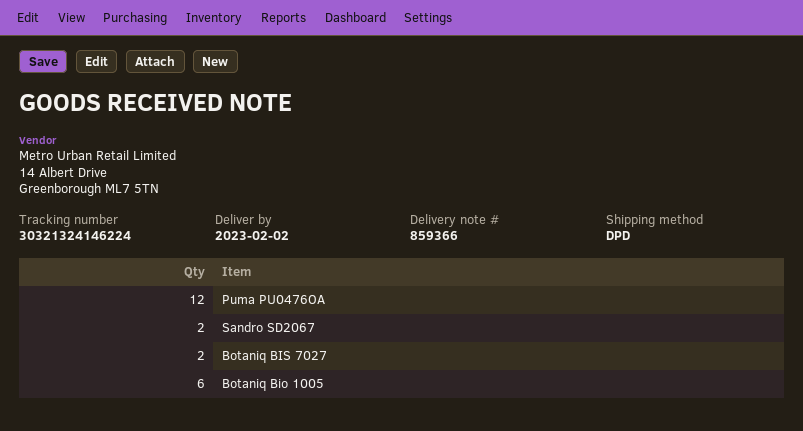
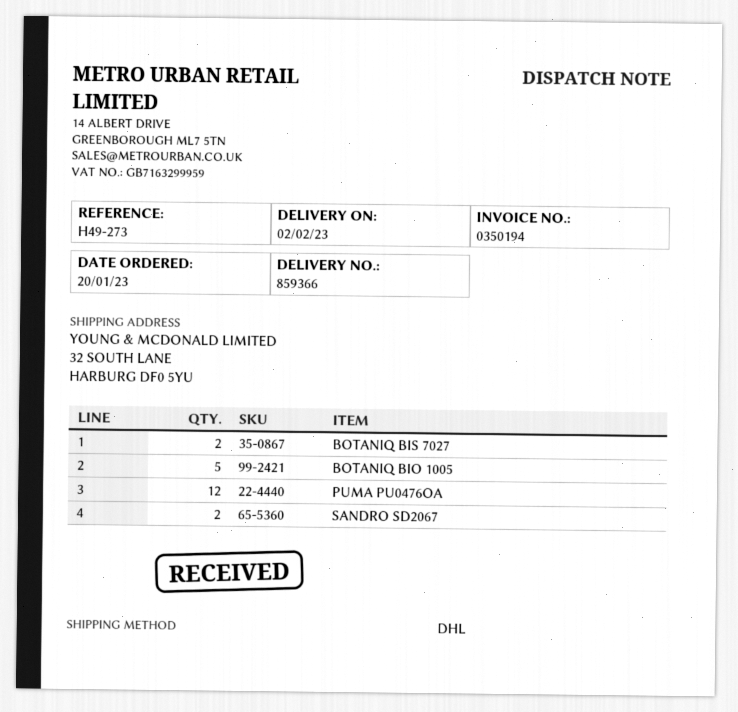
shipping method: DPD -> DHL
Botaniq Bio 1005: 6 -> 5

